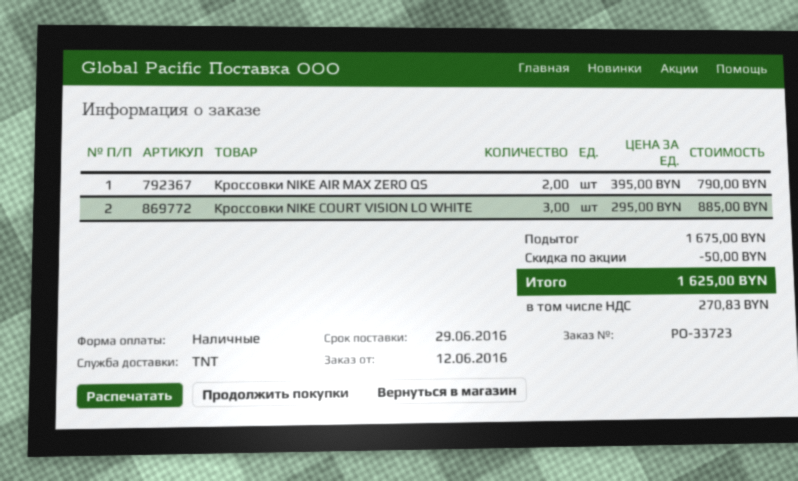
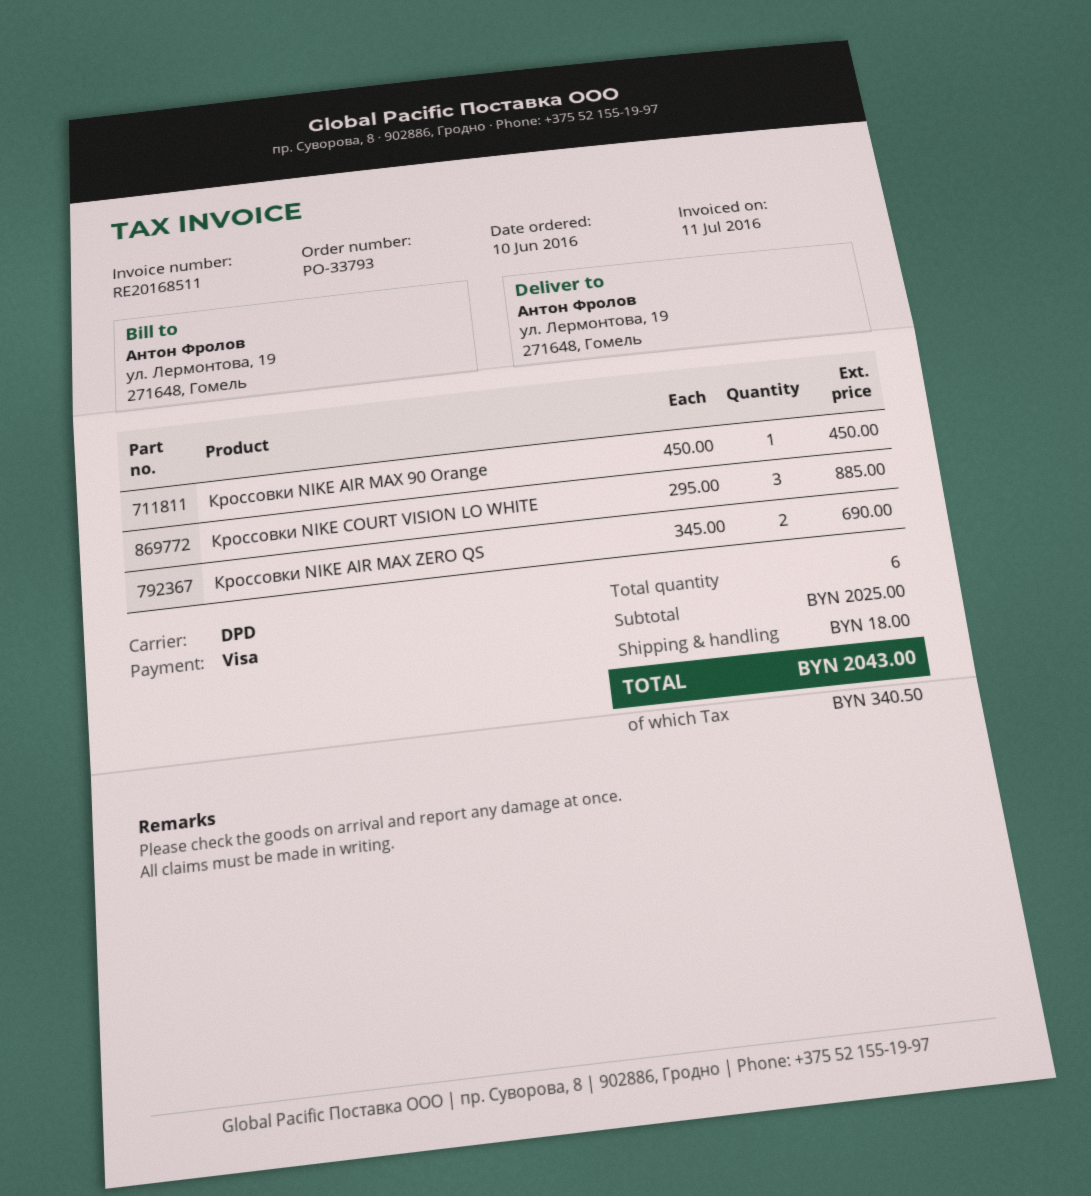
order number: PO-33723 -> PO-33793
order date: 2016-06-12 -> 2016-06-10
payment method: cash -> Visa
shipping method: TNT -> DPD
Кроссовки NIKE AIR MAX ZERO QS: 2 x 395.00 = 790.00 -> 2 x 345.00 = 690.00
Кроссовки NIKE AIR MAX 90 Orange: none -> 1 x 450.00 = 450.00
subtotal: 1675.00 -> 2025.00
discount: 50.00 -> none
shipping: none -> 18.00
tax: 270.83 -> 340.50
total: 1625.00 -> 2043.00

